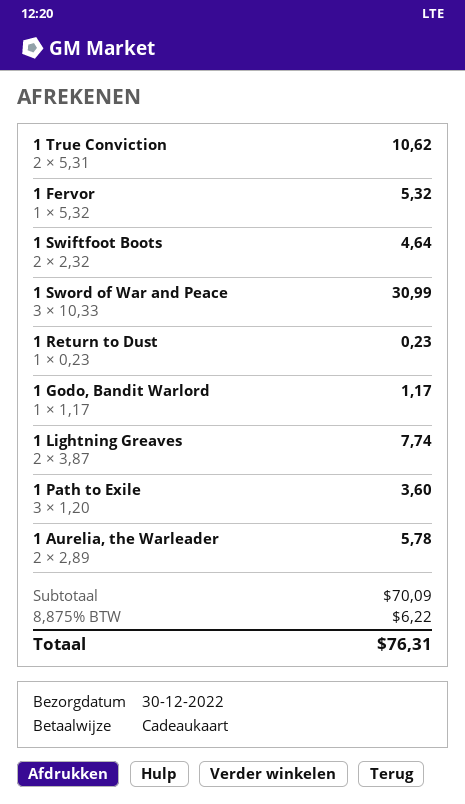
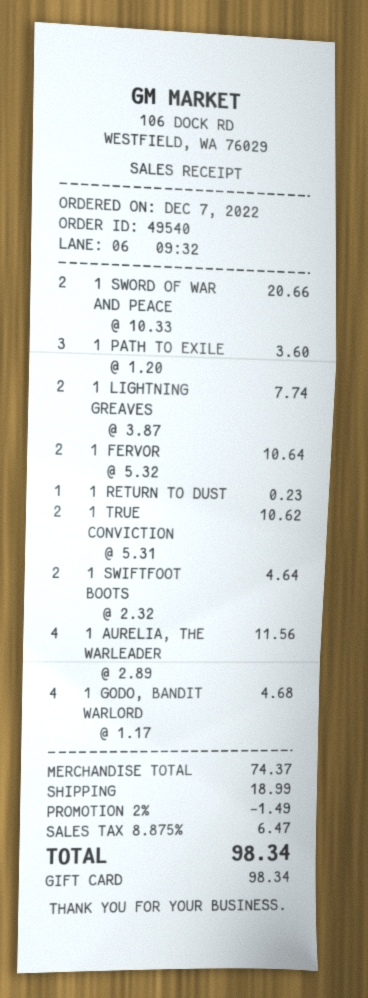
1 Fervor: 1 x 5.32 = 5.32 -> 2 x 5.32 = 10.64
1 Sword of War and Peace: 3 x 10.33 = 30.99 -> 2 x 10.33 = 20.66
1 Godo, Bandit Warlord: 1 x 1.17 = 1.17 -> 4 x 1.17 = 4.68
1 Aurelia, the Warleader: 2 x 2.89 = 5.78 -> 4 x 2.89 = 11.56
subtotal: 70.09 -> 74.37
discount: none -> 2% = 1.49
shipping: none -> 18.99
tax: 8.875% = 6.22 -> 8.875% = 6.47
total: 76.31 -> 98.34

